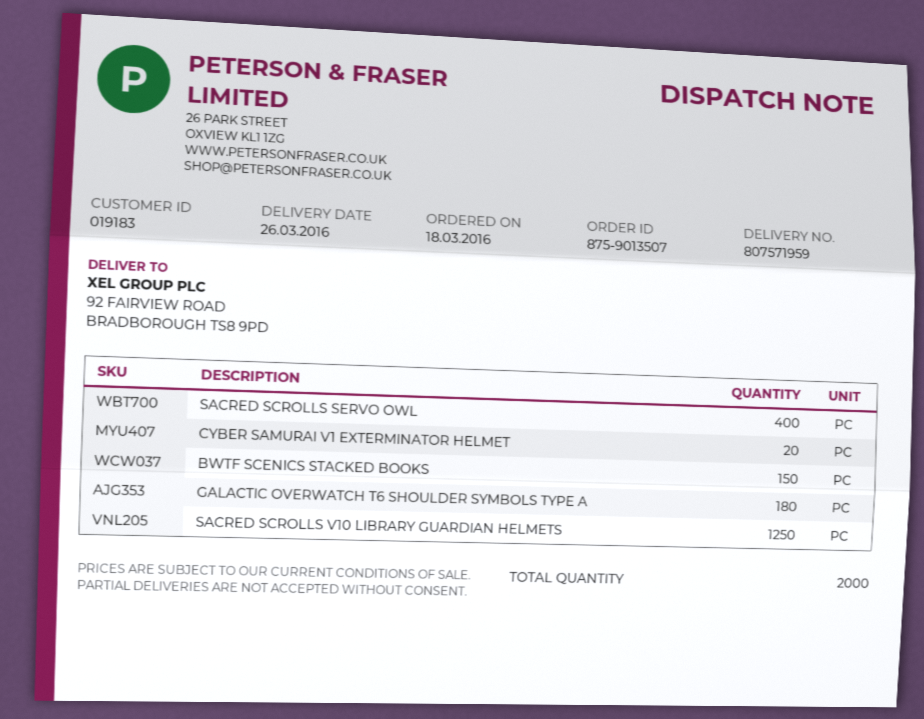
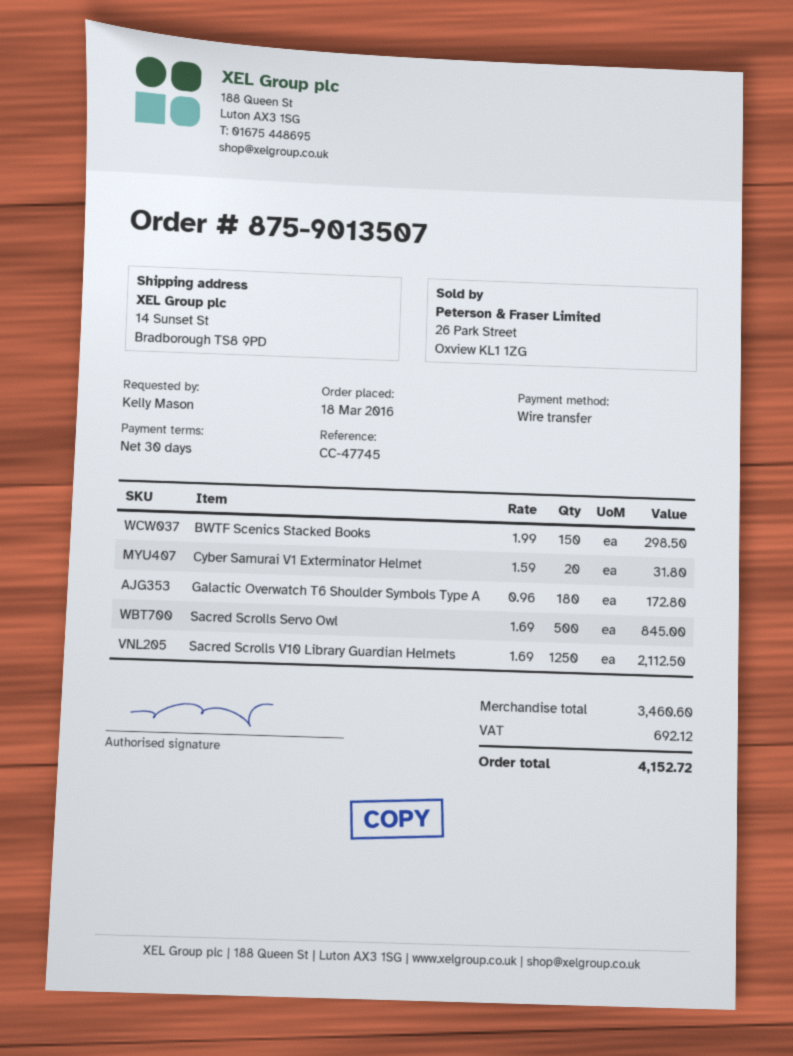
ship to: 92 FAIRVIEW ROAD, BRADBOROUGH TS8 9PD -> 14 Sunset St, Bradborough TS8 9PD
SACRED SCROLLS SERVO OWL: 400 -> 500

